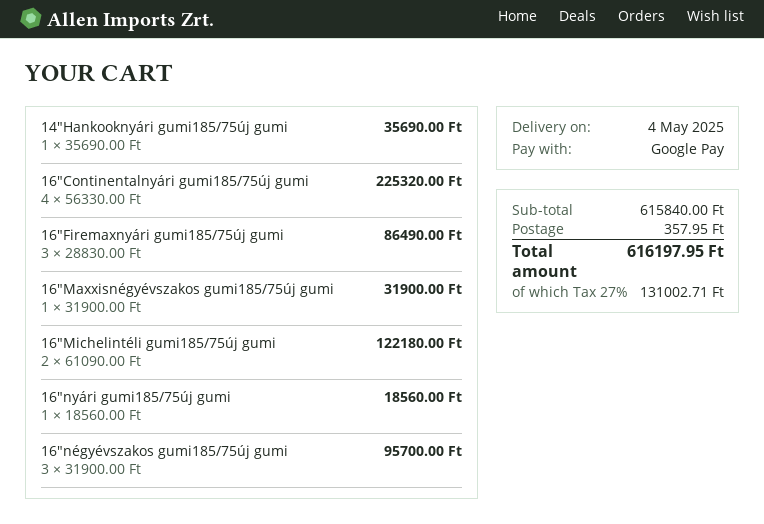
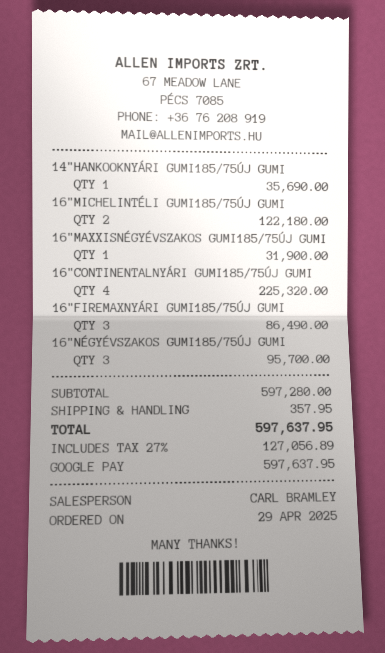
16"nyári gumi185/75új gumi: 1 for 18560.00 -> none
subtotal: 615840.00 -> 597280.00
tax: 27% = 131002.71 -> 27% = 127056.89
total: 616197.95 -> 597637.95

